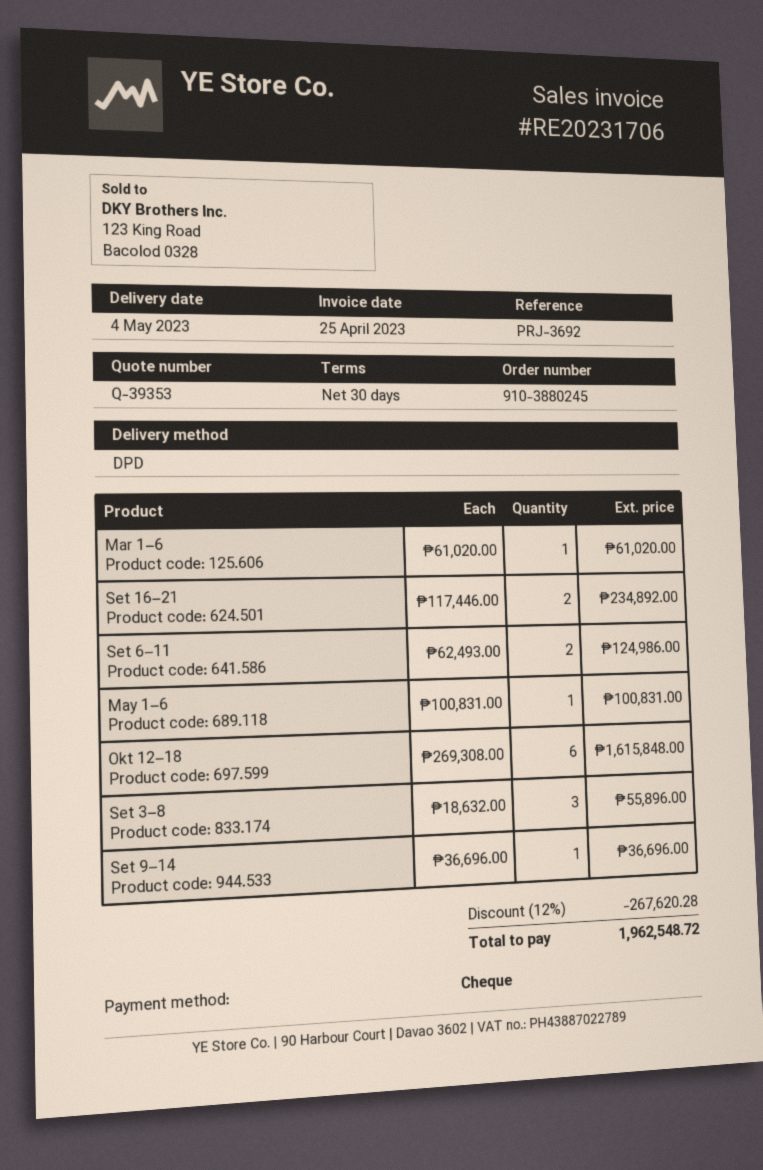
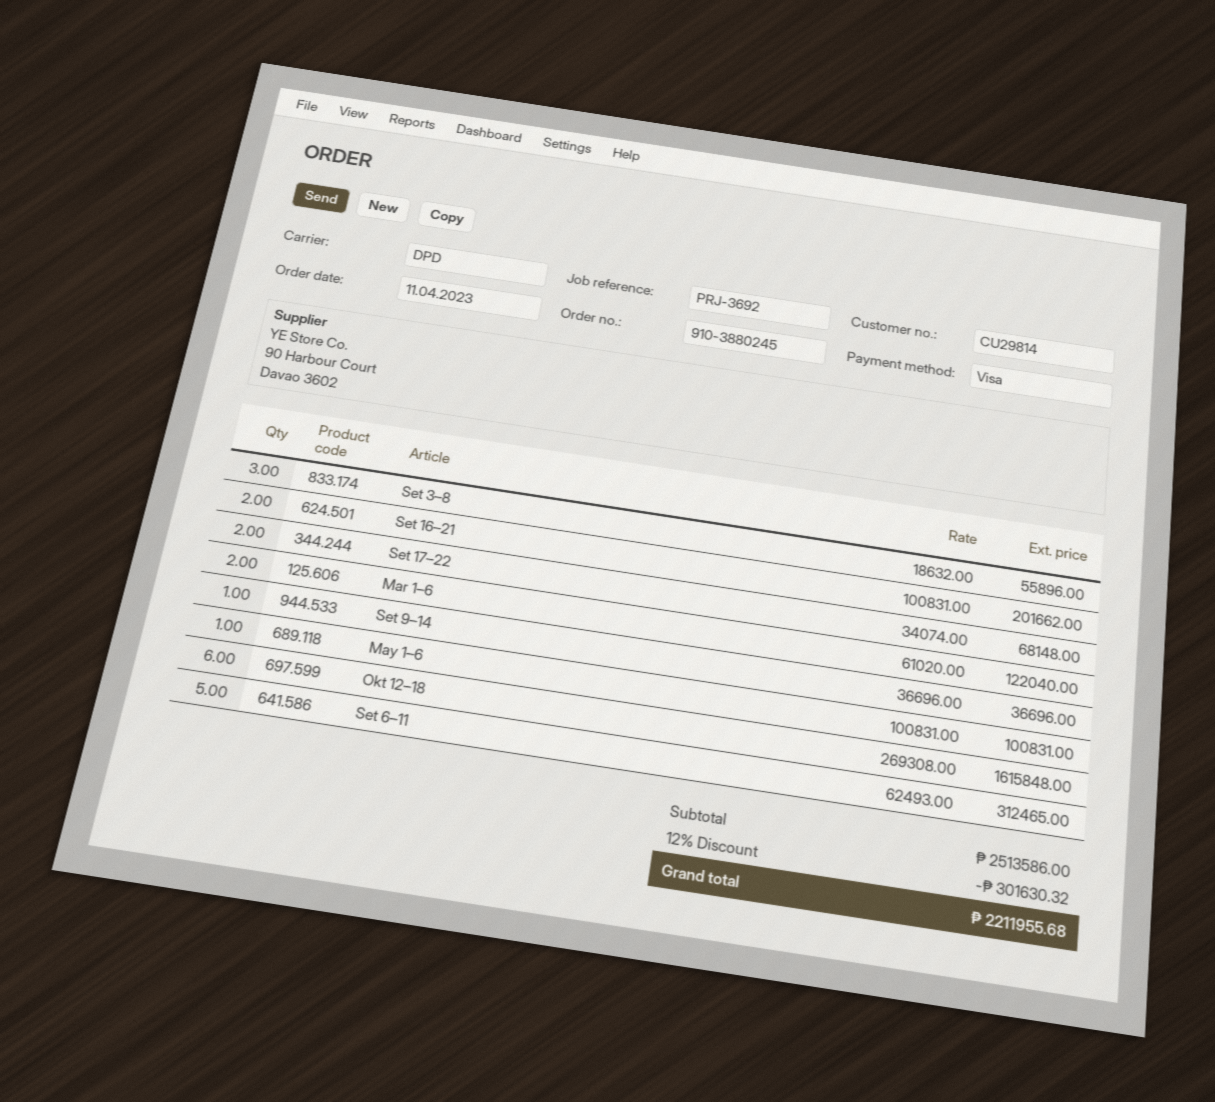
payment method: cheque -> Visa
Mar 1–6: 1 x 61020.00 = 61020.00 -> 2 x 61020.00 = 122040.00
Set 16–21: 2 x 117446.00 = 234892.00 -> 2 x 100831.00 = 201662.00
Set 6–11: 2 x 62493.00 = 124986.00 -> 5 x 62493.00 = 312465.00
Set 17–22: none -> 2 x 34074.00 = 68148.00
discount: 12% = 267620.28 -> 12% = 301630.32
total: 1962548.72 -> 2211955.68

